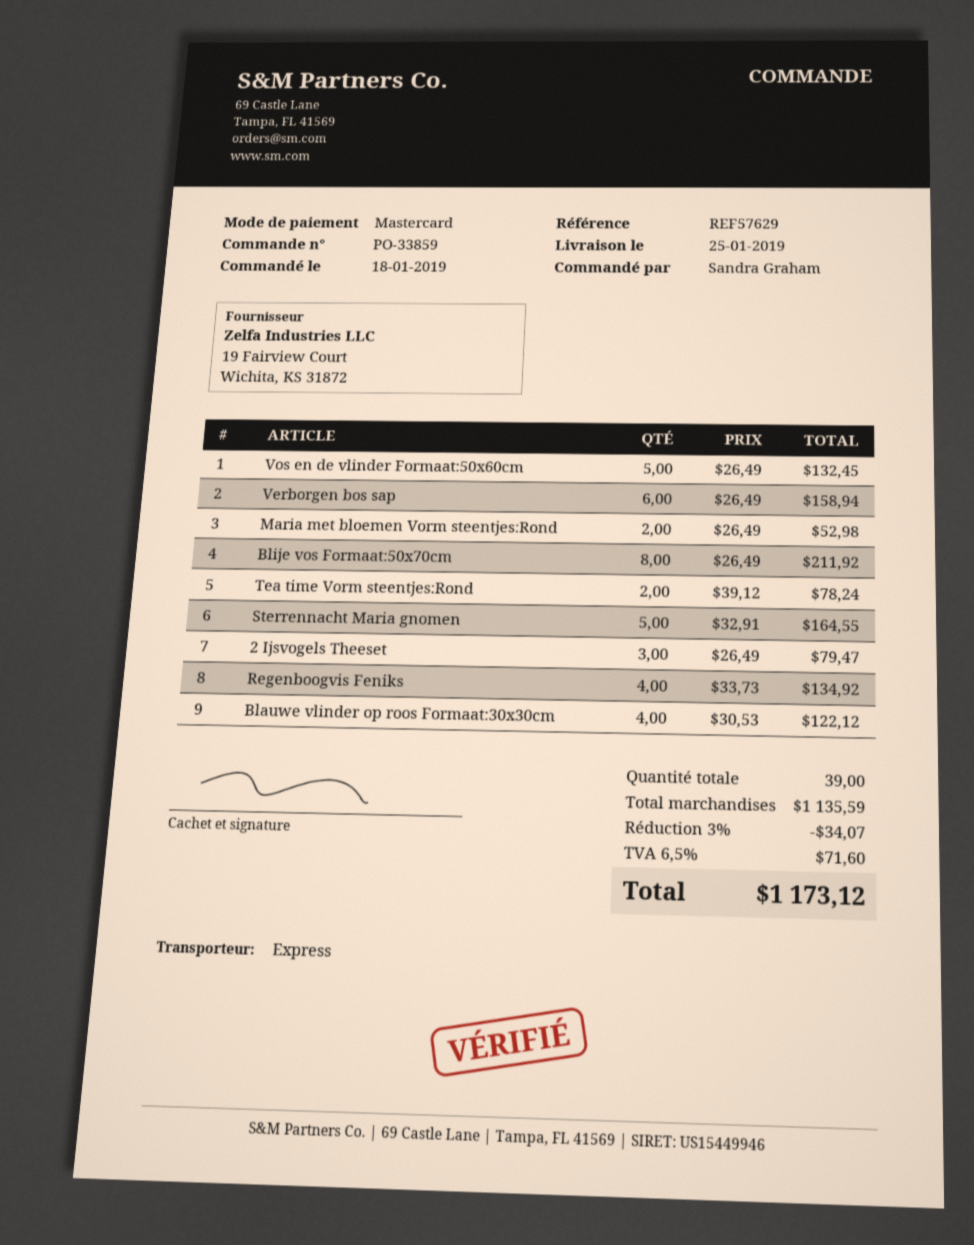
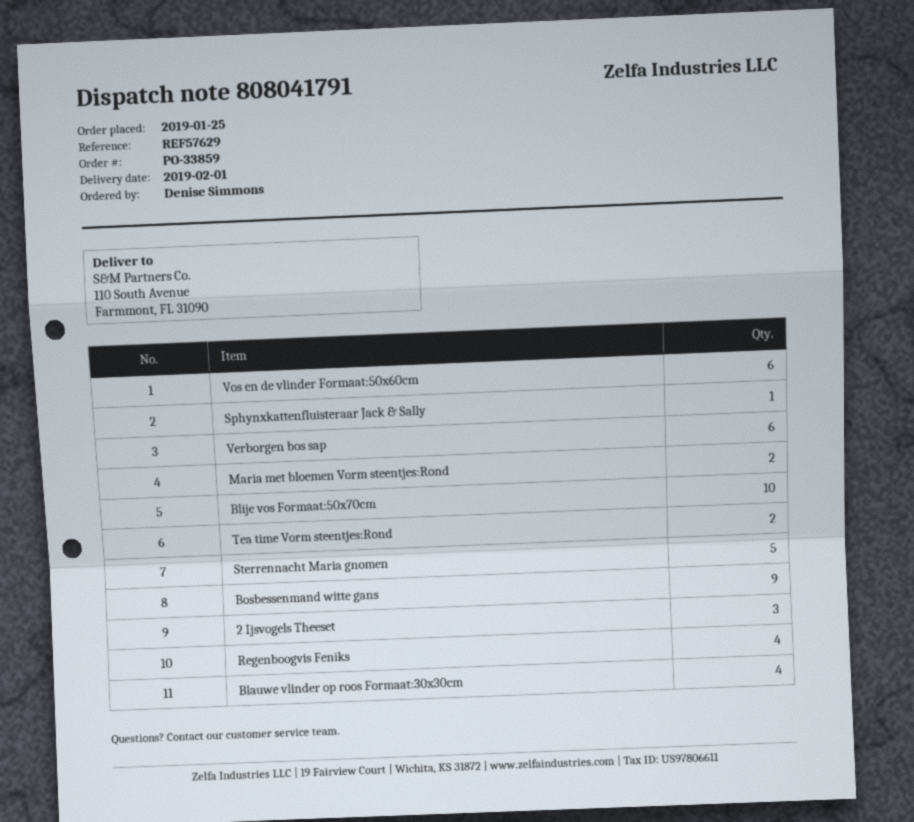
order date: 2019-01-18 -> 2019-01-25
delivery date: 2019-01-25 -> 2019-02-01
ordered by: Sandra Graham -> Denise Simmons
Vos en de vlinder Formaat:50x60cm: 5 -> 6
Blije vos Formaat:50x70cm: 8 -> 10
Sphynxkattenfluisteraar Jack & Sally: none -> 1
Bosbessenmand witte gans: none -> 9

